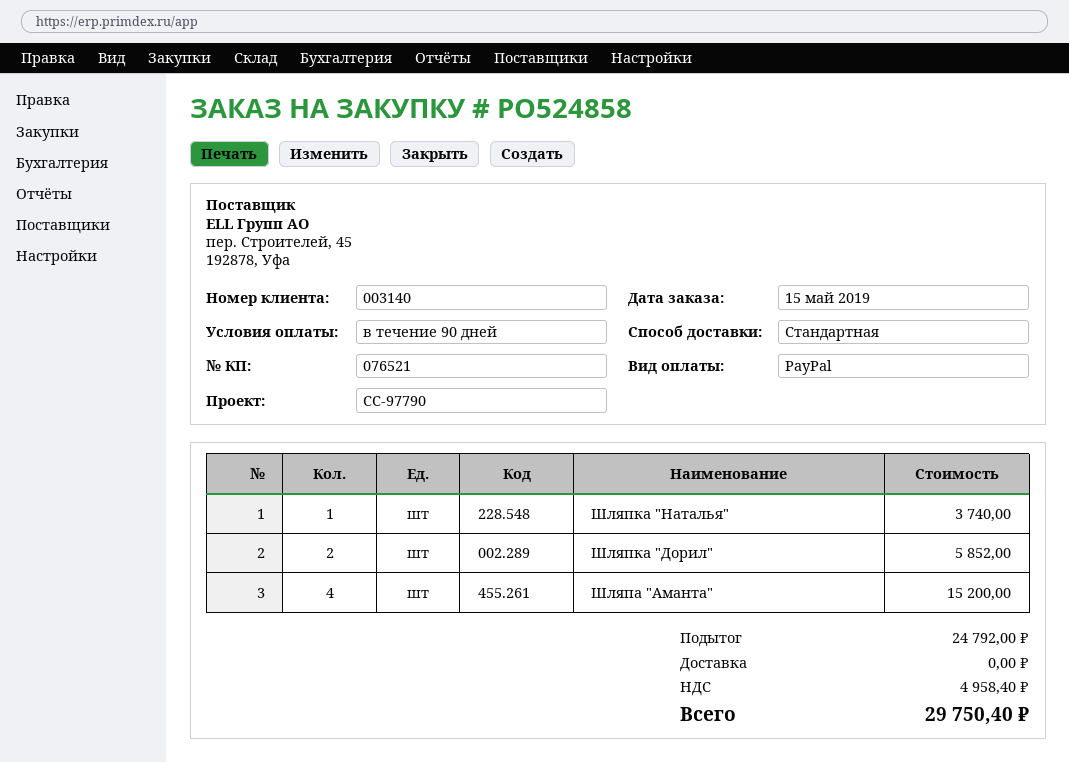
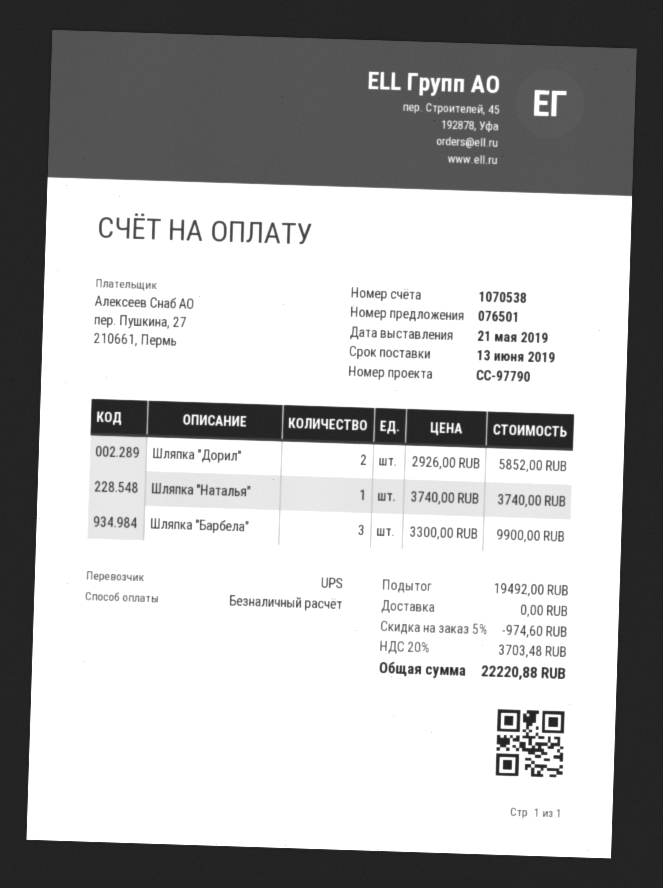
quote number: 076521 -> 076501
payment method: PayPal -> bank transfer
shipping method: standard -> UPS
Шляпа "Аманта": 4 for 15200.00 -> none
Шляпка "Барбела": none -> 3 for 9900.00
subtotal: 24792.00 -> 19492.00
discount: none -> 5% = 974.60
tax: 4958.40 -> 3703.48
total: 29750.40 -> 22220.88

